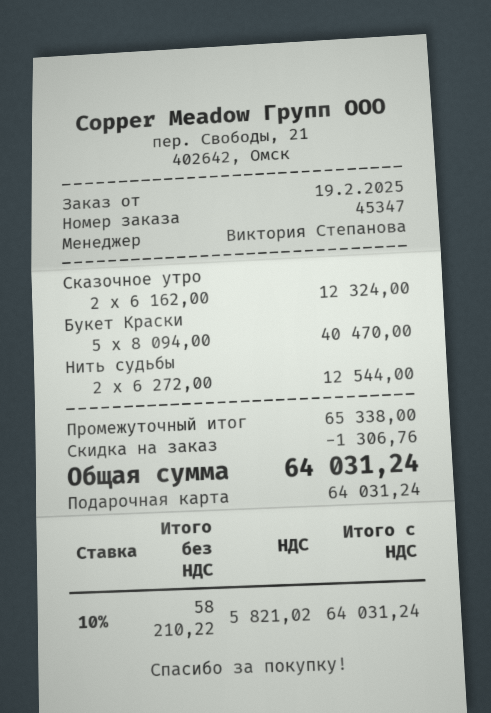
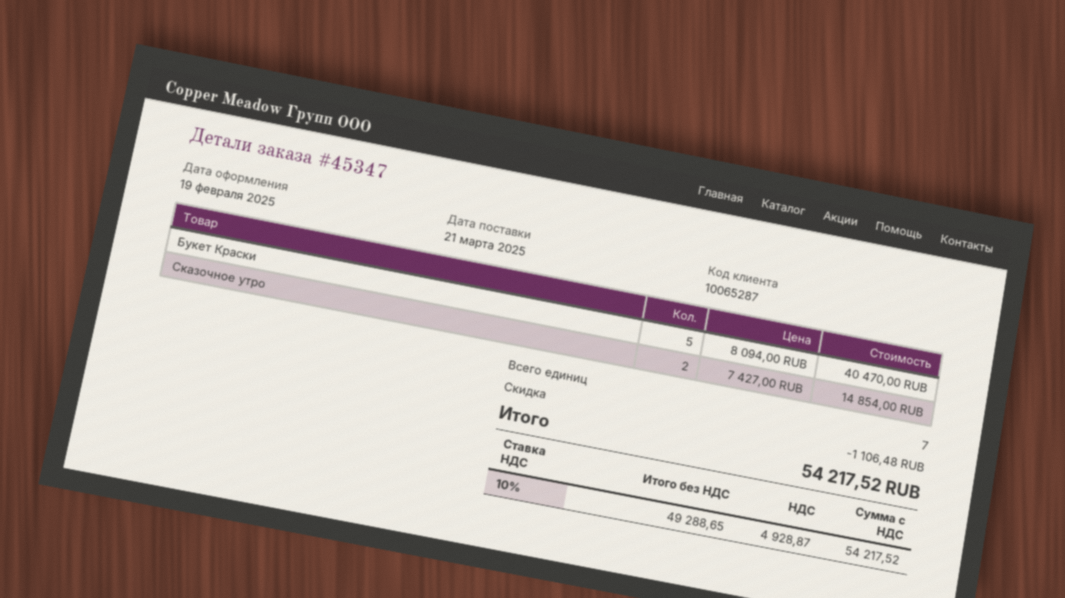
Сказочное утро: 2 x 6162.00 = 12324.00 -> 2 x 7427.00 = 14854.00
Нить судьбы: 2 x 6272.00 = 12544.00 -> none
discount: 1306.76 -> 1106.48
net: 58210.22 -> 49288.65
tax: 10% = 5821.02 -> 10% = 4928.87
total: 64031.24 -> 54217.52

